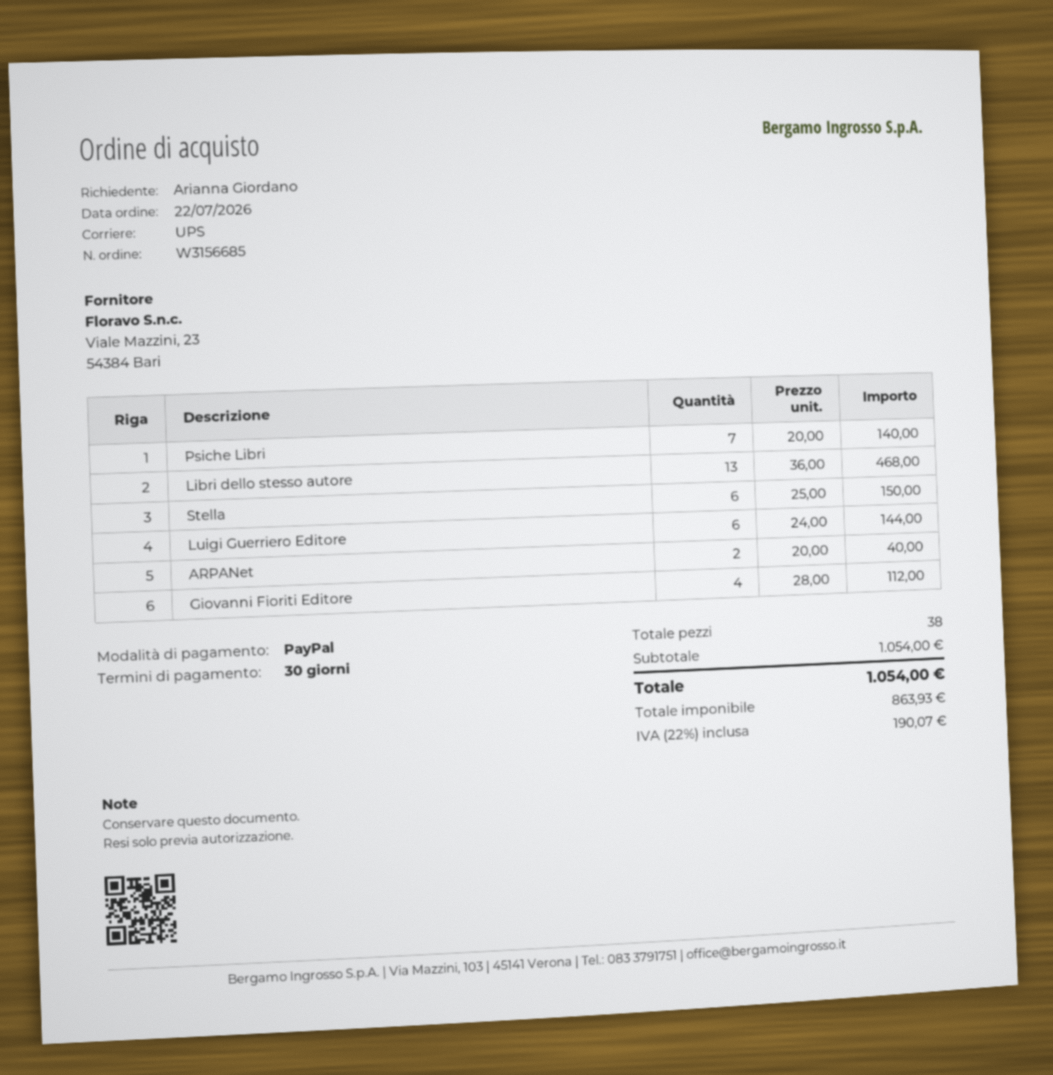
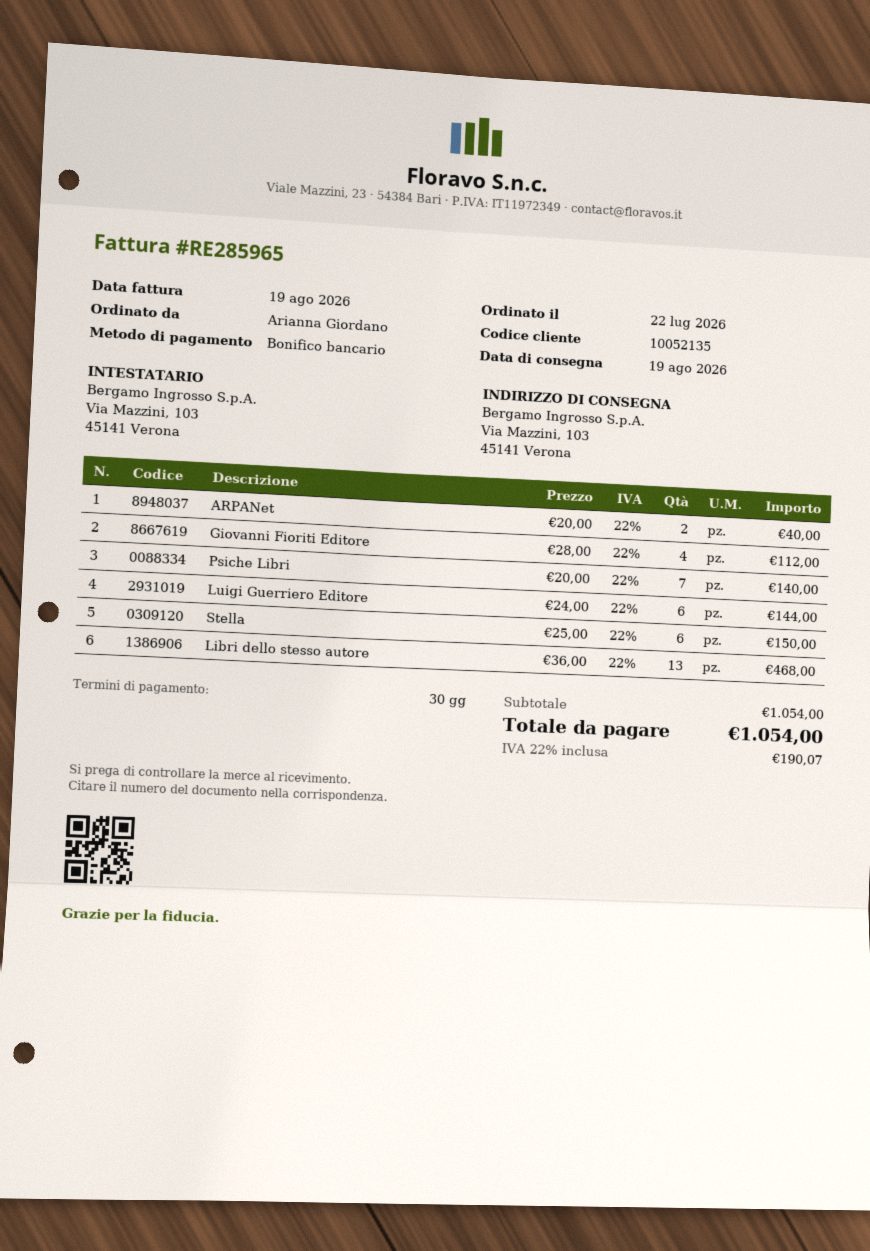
payment method: PayPal -> bank transfer

